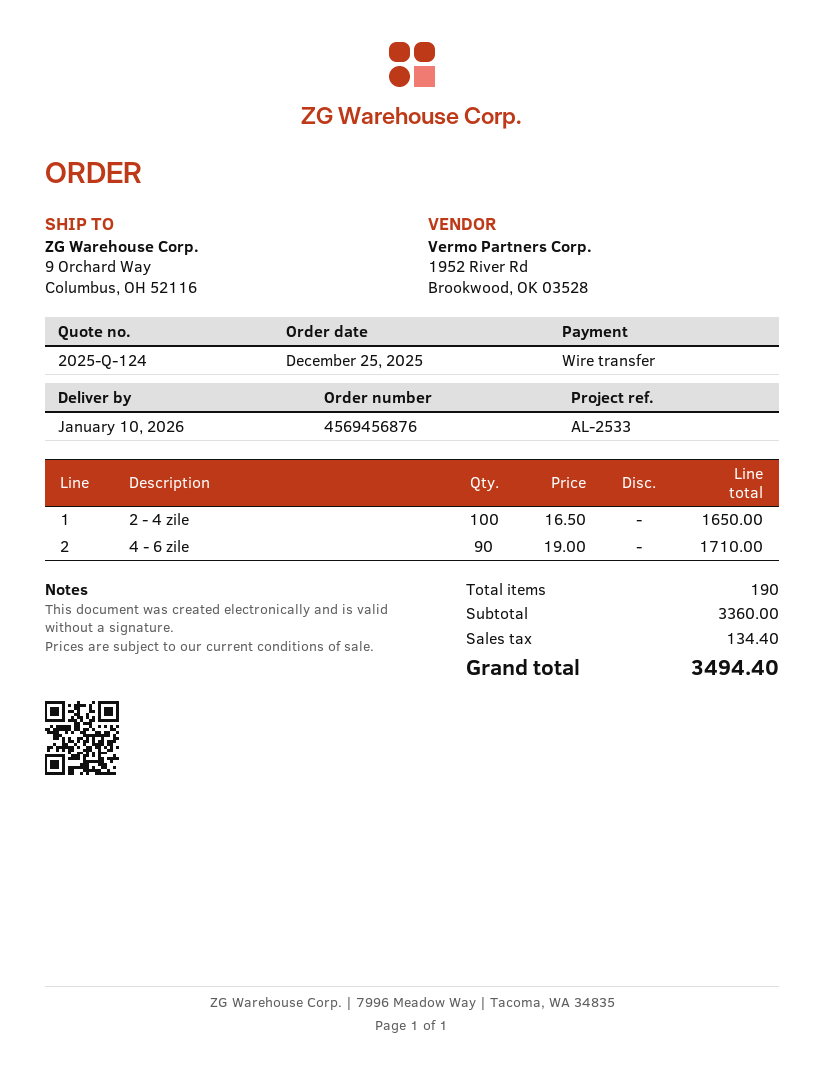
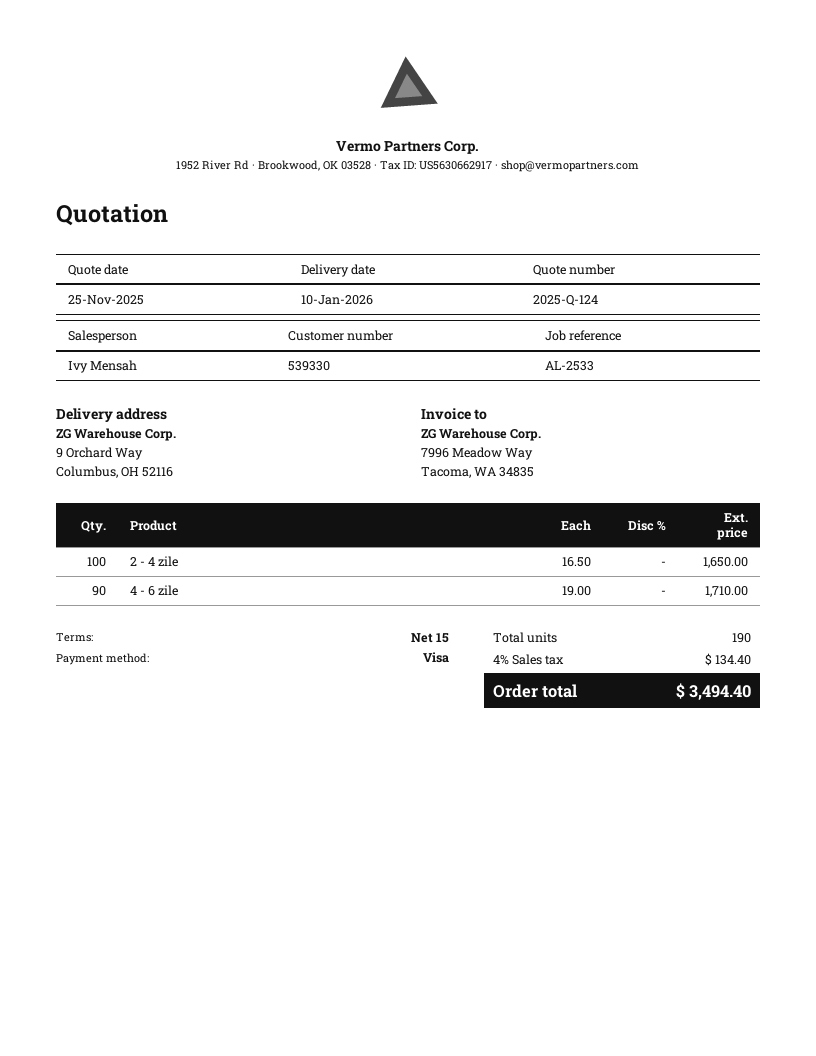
payment method: bank transfer -> Visa

